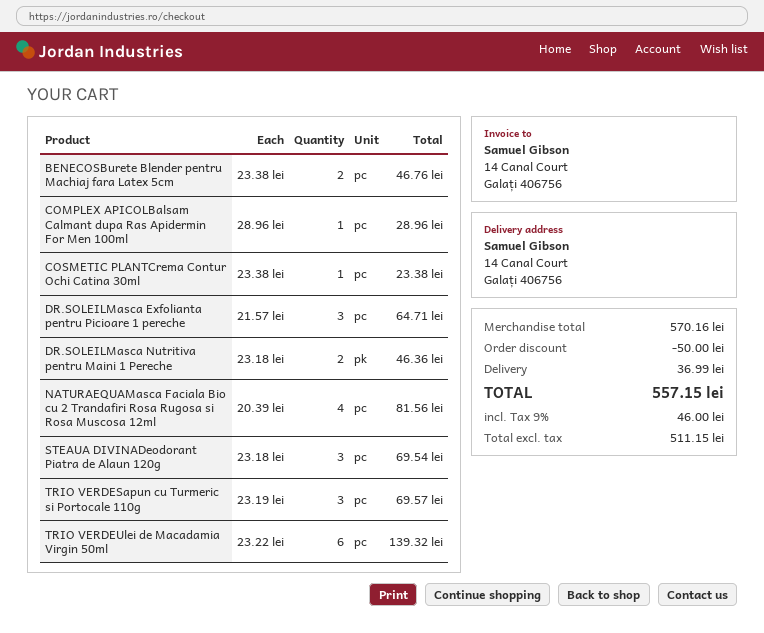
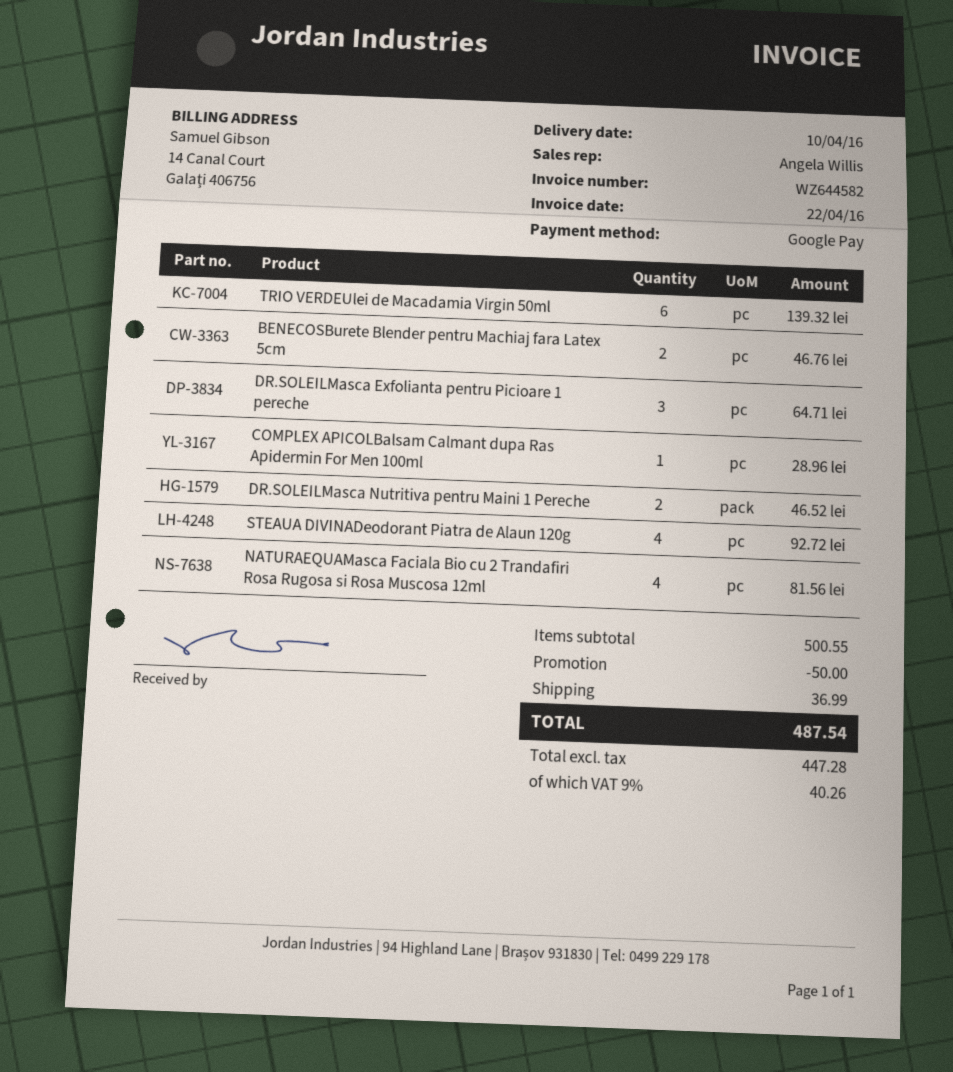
COSMETIC PLANTCrema Contur Ochi Catina 30ml: 1 for 23.38 -> none
DR.SOLEILMasca Nutritiva pentru Maini 1 Pereche: 2 for 46.36 -> 2 for 46.52
STEAUA DIVINADeodorant Piatra de Alaun 120g: 3 for 69.54 -> 4 for 92.72
TRIO VERDESapun cu Turmeric si Portocale 110g: 3 for 69.57 -> none
subtotal: 570.16 -> 500.55
net: 511.15 -> 447.28
tax: 9% = 46.00 -> 9% = 40.26
total: 557.15 -> 487.54

